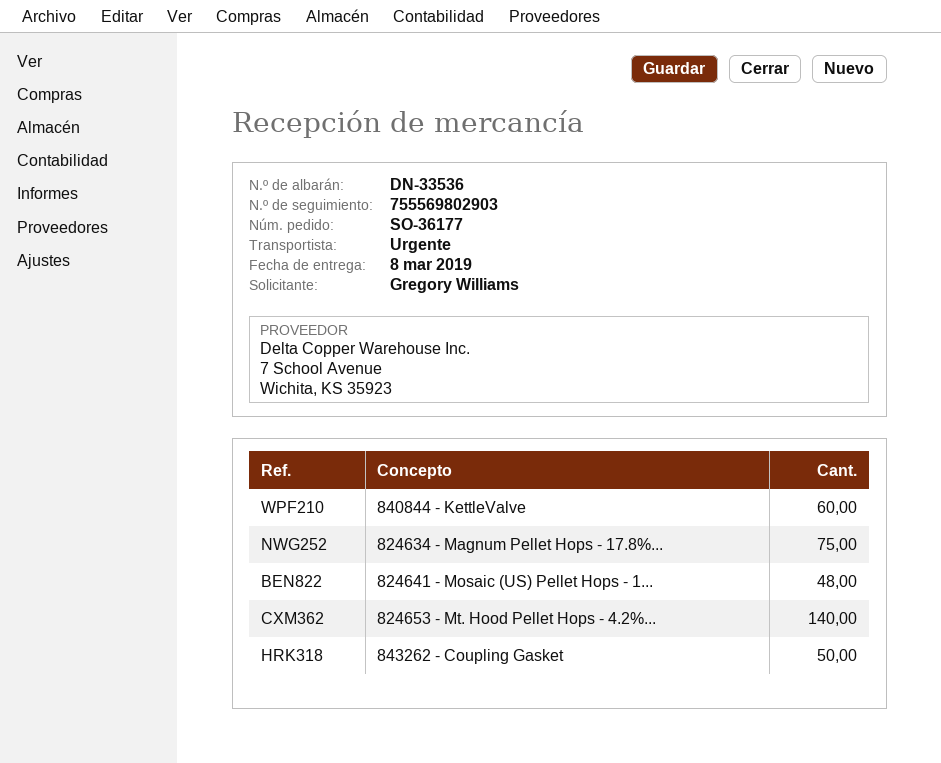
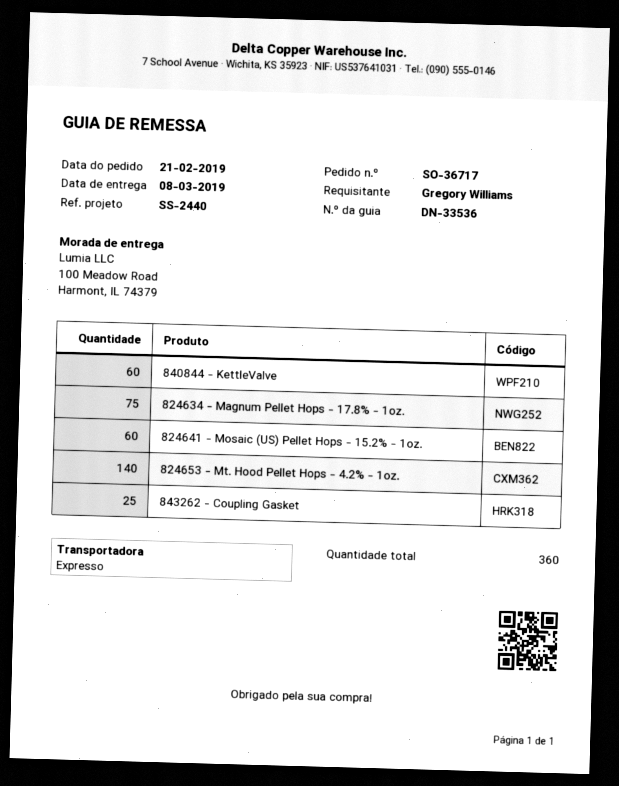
order number: SO-36177 -> SO-36717
824641 - Mosaic (US) Pellet Hops - 1...: 48 -> 60
843262 - Coupling Gasket: 50 -> 25

